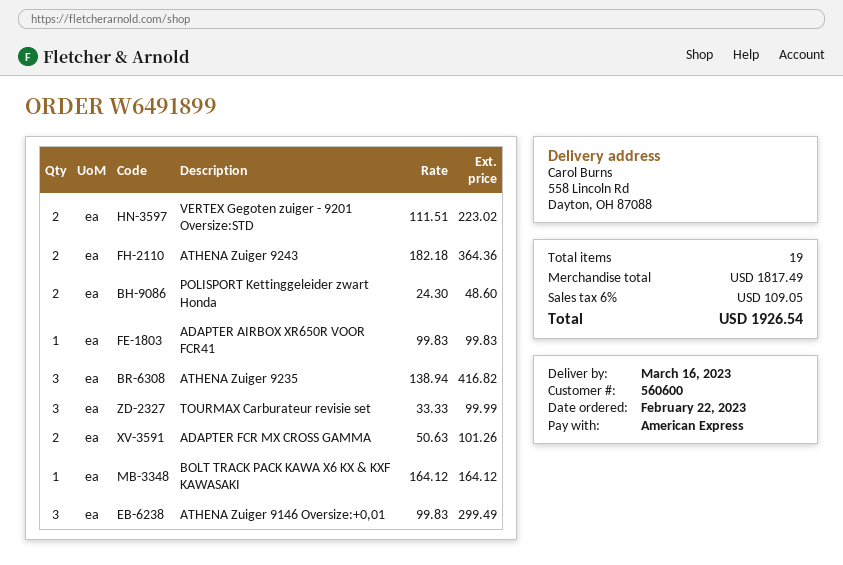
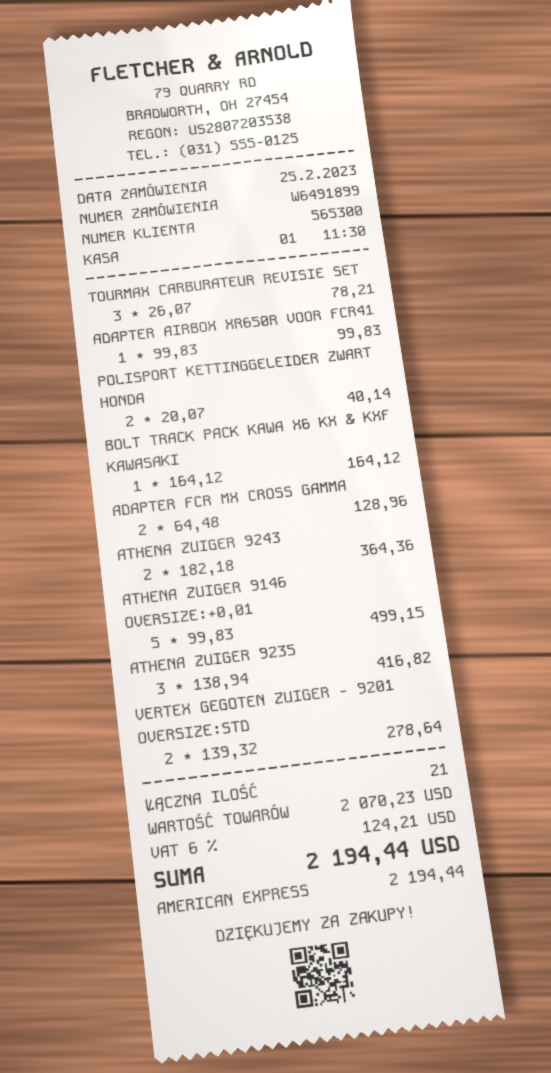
order date: 2023-02-22 -> 2023-02-25
customer number: 560600 -> 565300
VERTEX Gegoten zuiger - 9201 Oversize:STD: 2 x 111.51 = 223.02 -> 2 x 139.32 = 278.64
POLISPORT Kettinggeleider zwart Honda: 2 x 24.30 = 48.60 -> 2 x 20.07 = 40.14
TOURMAX Carburateur revisie set: 3 x 33.33 = 99.99 -> 3 x 26.07 = 78.21
ADAPTER FCR MX CROSS GAMMA: 2 x 50.63 = 101.26 -> 2 x 64.48 = 128.96
ATHENA Zuiger 9146 Oversize:+0,01: 3 x 99.83 = 299.49 -> 5 x 99.83 = 499.15
total quantity: 19 -> 21
subtotal: 1817.49 -> 2070.23
tax: 6% = 109.05 -> 6% = 124.21
total: 1926.54 -> 2194.44

